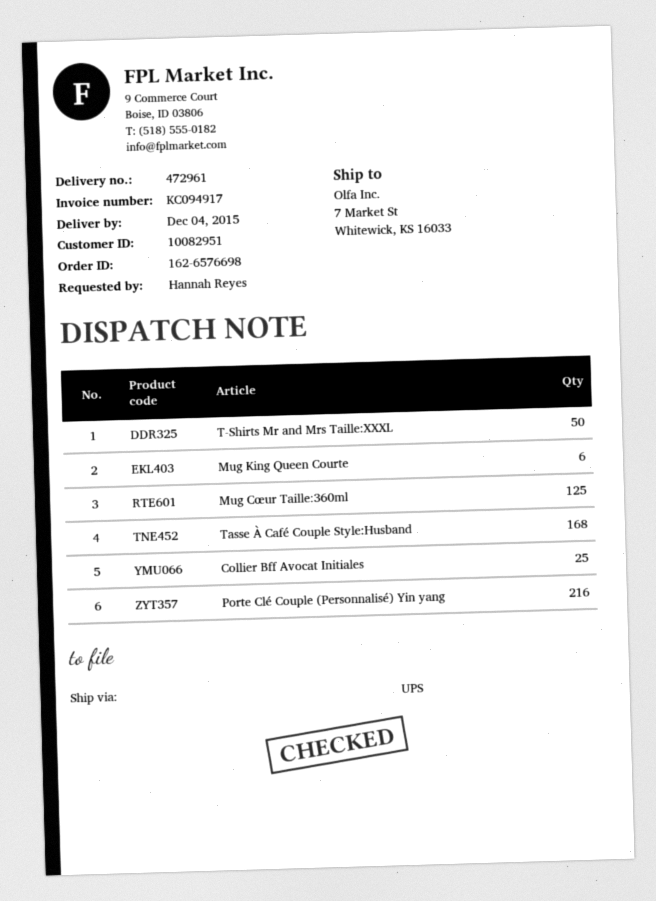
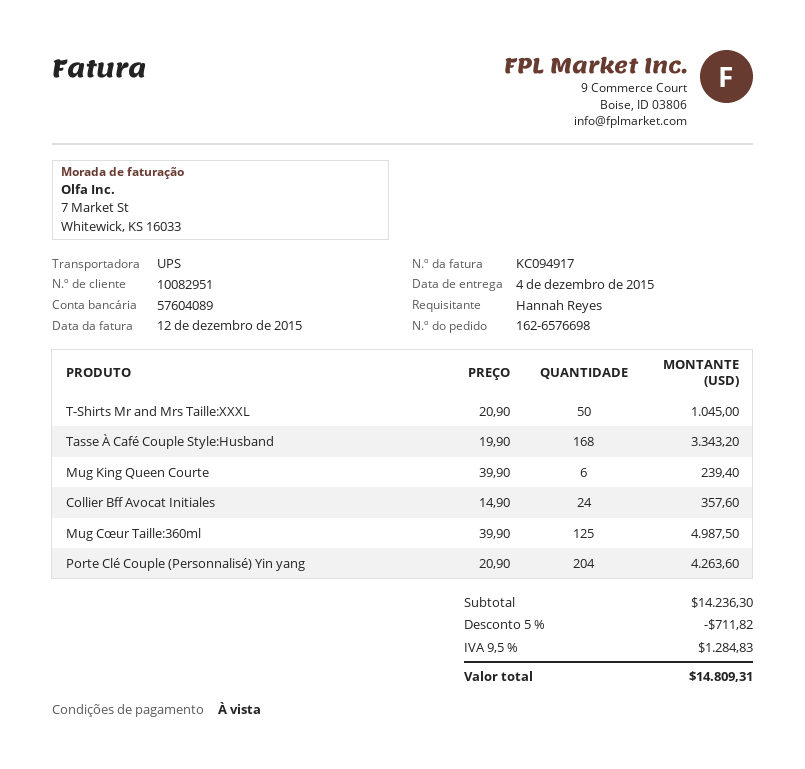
Collier Bff Avocat Initiales: 25 -> 24
Porte Clé Couple (Personnalisé) Yin yang: 216 -> 204

